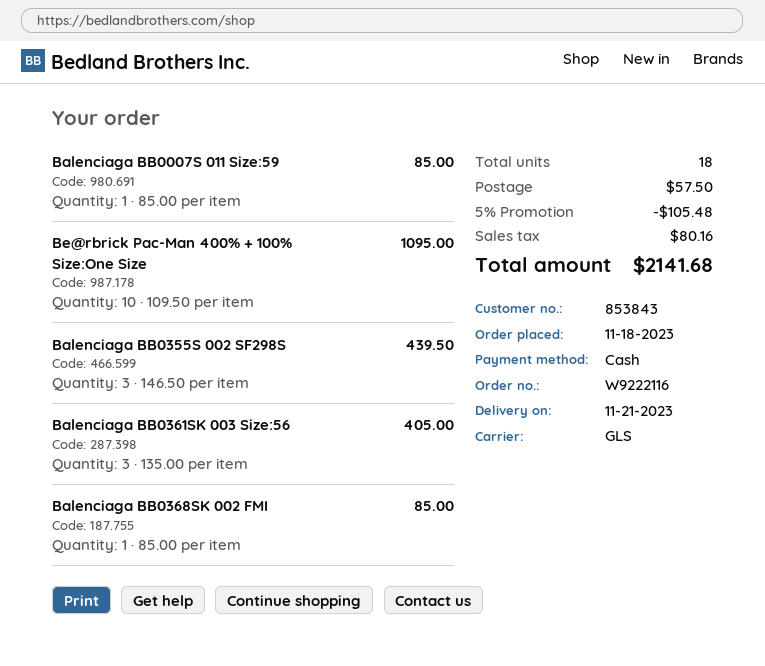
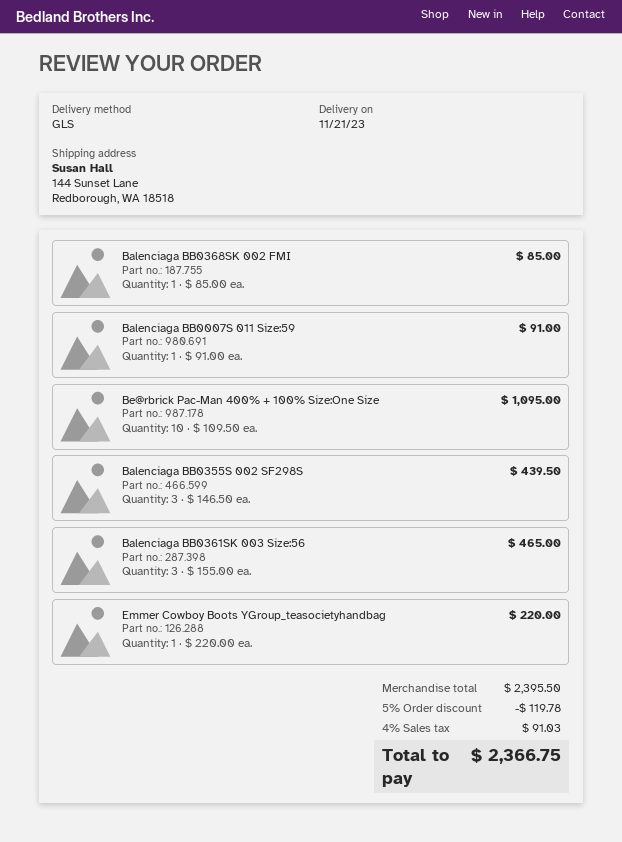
Balenciaga BB0007S 011 Size:59: 1 x 85.00 = 85.00 -> 1 x 91.00 = 91.00
Balenciaga BB0361SK 003 Size:56: 3 x 135.00 = 405.00 -> 3 x 155.00 = 465.00
Emmer Cowboy Boots YGroup_teasocietyhandbag: none -> 1 x 220.00 = 220.00
discount: 5% = 105.48 -> 5% = 119.78
shipping: 57.50 -> none
tax: 80.16 -> 91.03
total: 2141.68 -> 2366.75

